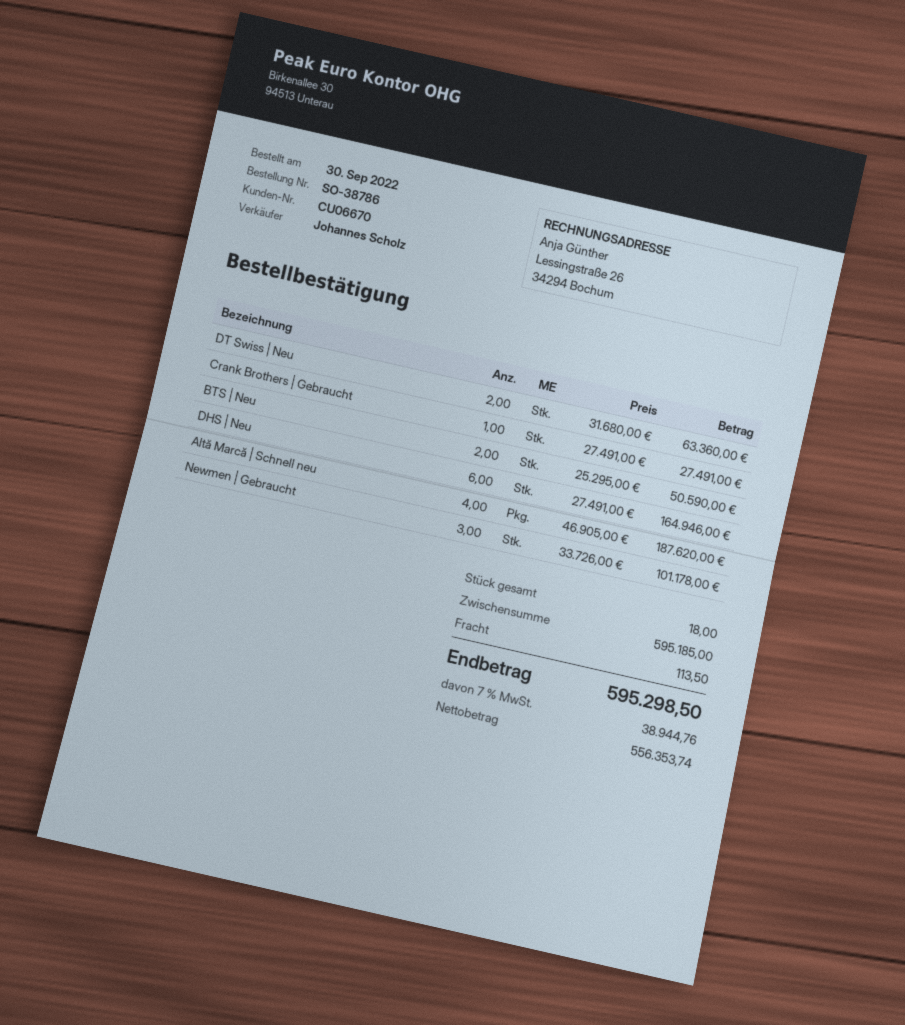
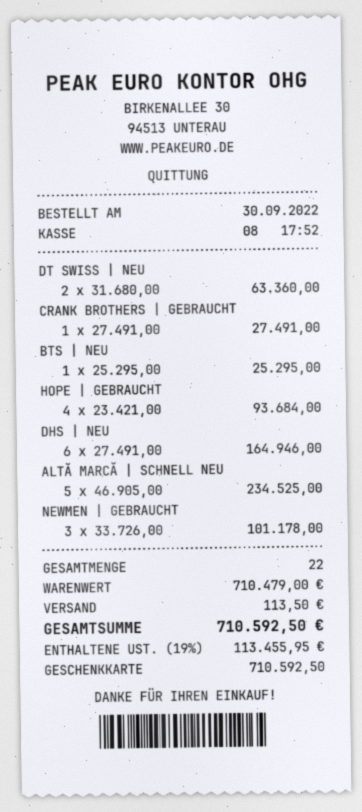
BTS | Neu: 2 x 25295.00 = 50590.00 -> 1 x 25295.00 = 25295.00
Altă Marcă | Schnell neu: 4 x 46905.00 = 187620.00 -> 5 x 46905.00 = 234525.00
HOPE | GEBRAUCHT: none -> 4 x 23421.00 = 93684.00
total quantity: 18 -> 22
subtotal: 595185.00 -> 710479.00
tax: 7% = 38944.76 -> 19% = 113455.95
total: 595298.50 -> 710592.50

